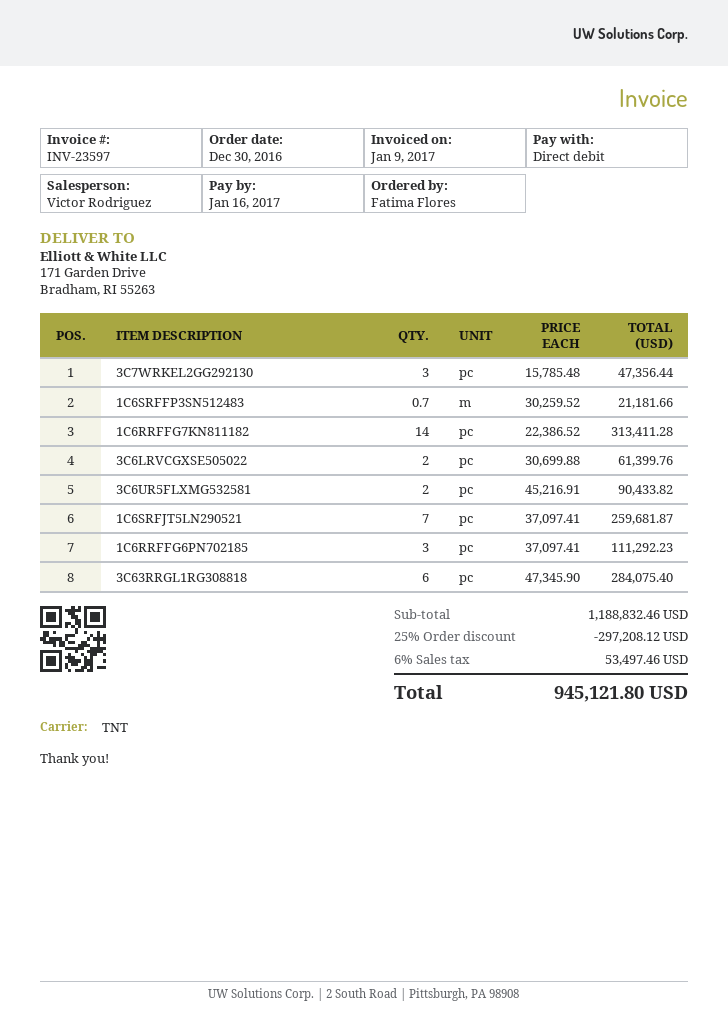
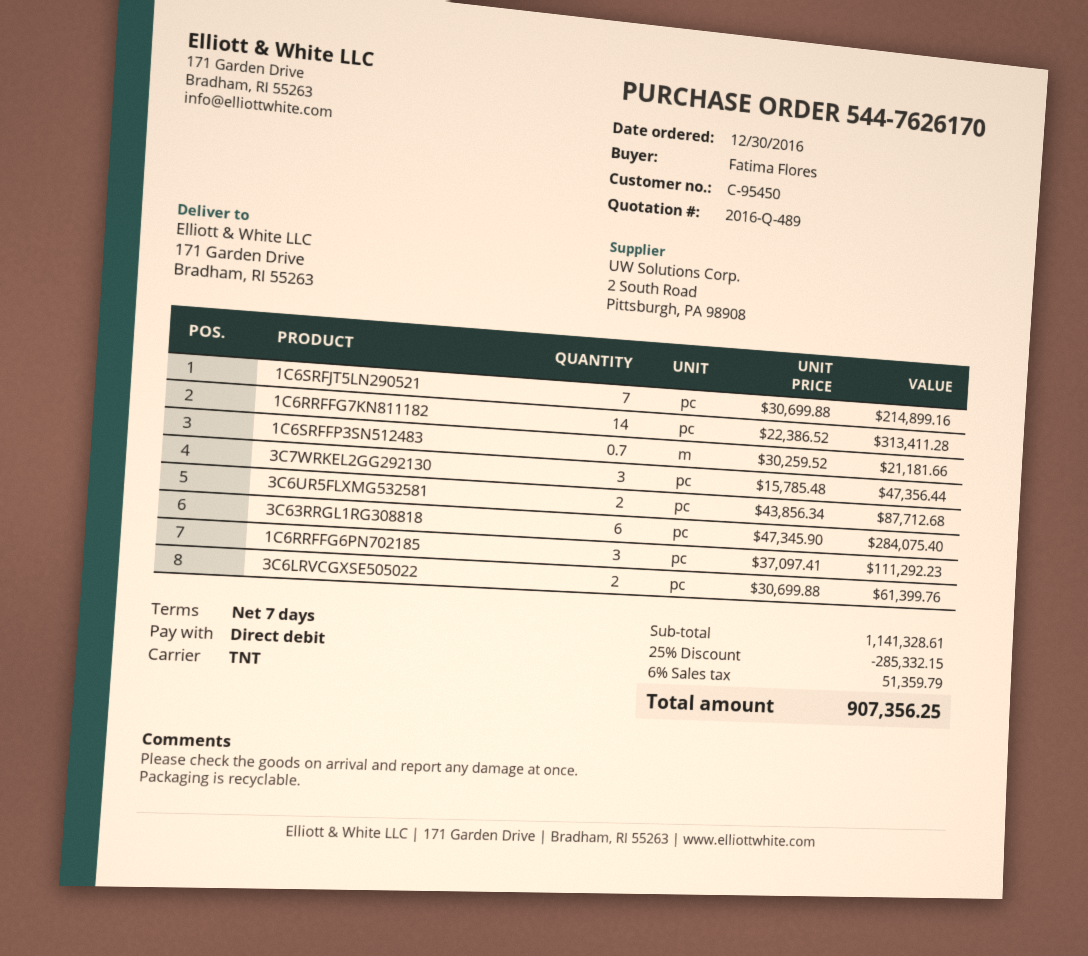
3C6UR5FLXMG532581: 2 x 45216.91 = 90433.82 -> 2 x 43856.34 = 87712.68
1C6SRFJT5LN290521: 7 x 37097.41 = 259681.87 -> 7 x 30699.88 = 214899.16
subtotal: 1188832.46 -> 1141328.61
discount: 25% = 297208.12 -> 25% = 285332.15
tax: 6% = 53497.46 -> 6% = 51359.79
total: 945121.80 -> 907356.25

